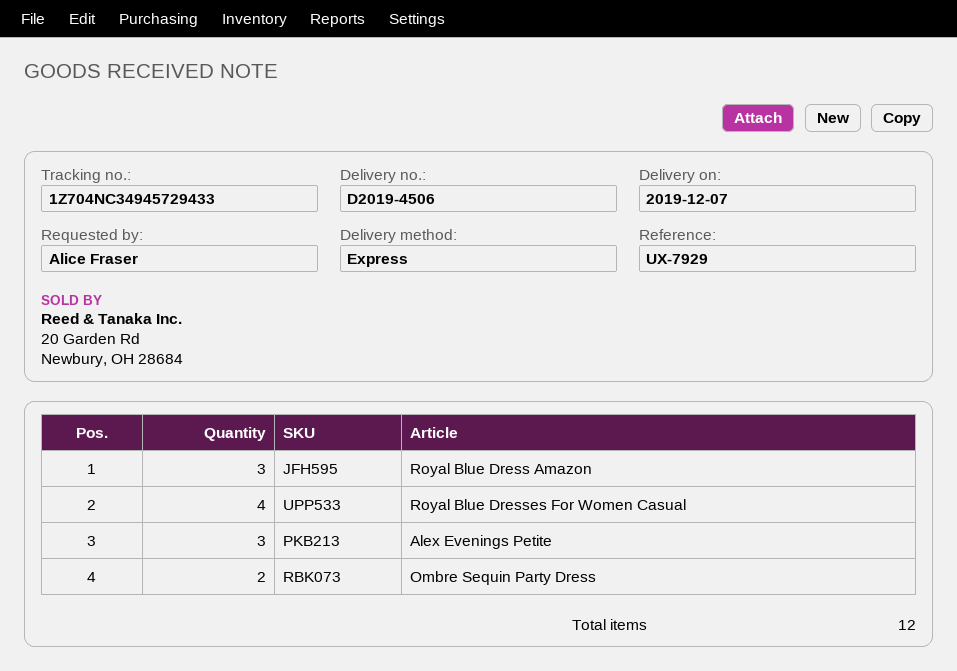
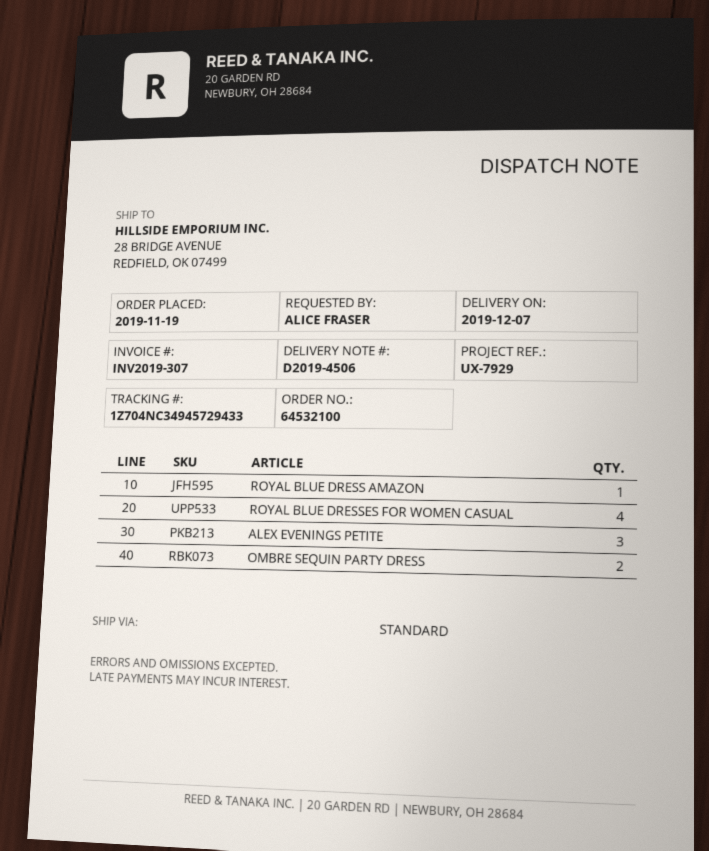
shipping method: express -> standard
Royal Blue Dress Amazon: 3 -> 1

